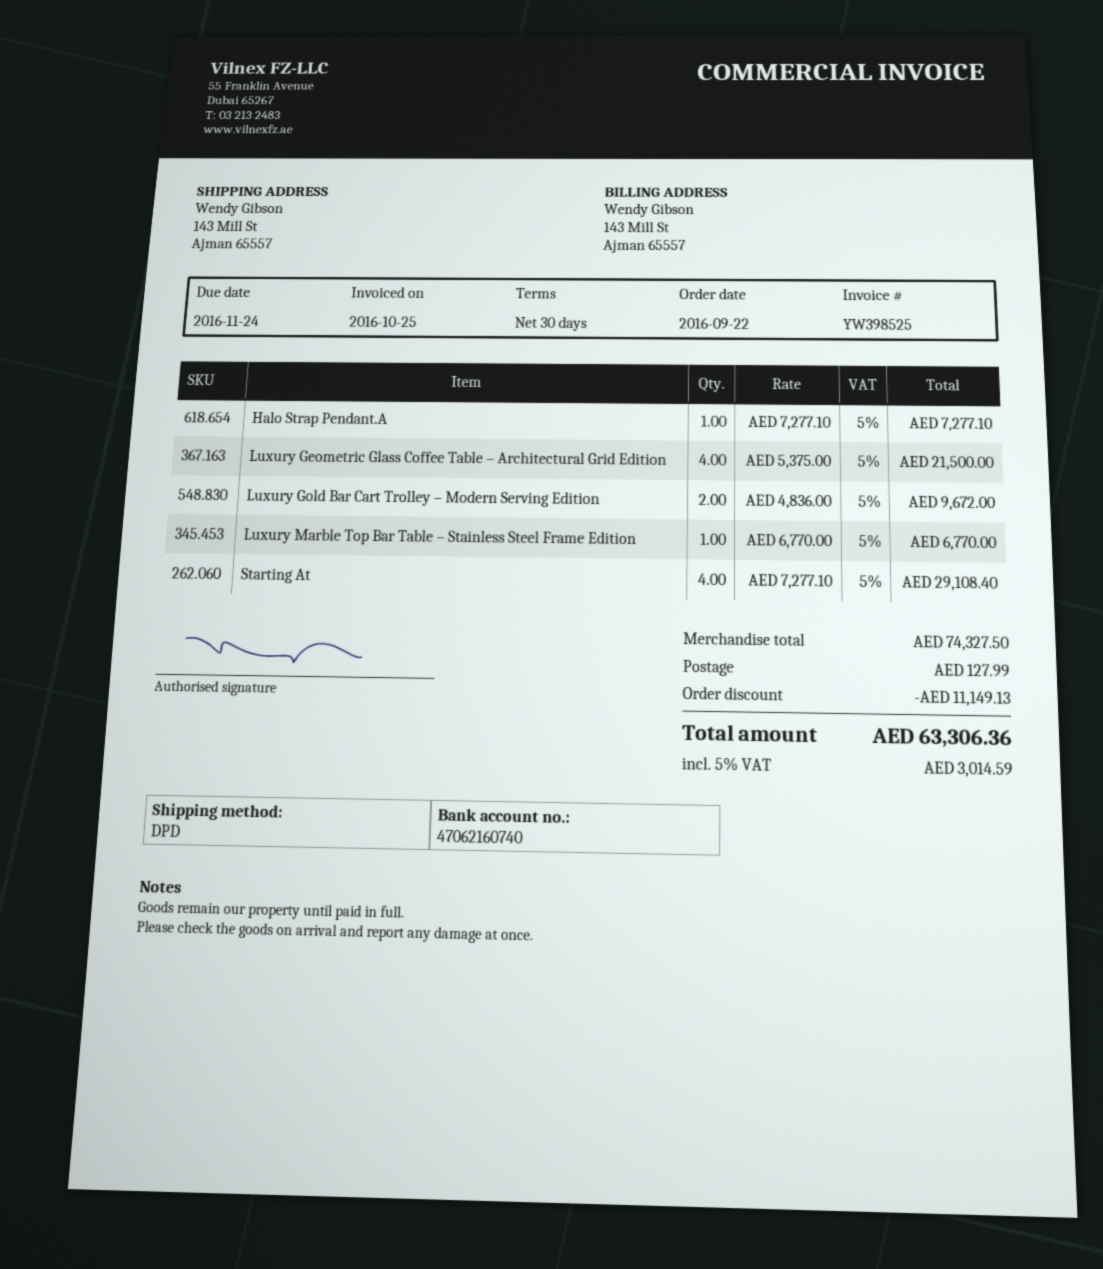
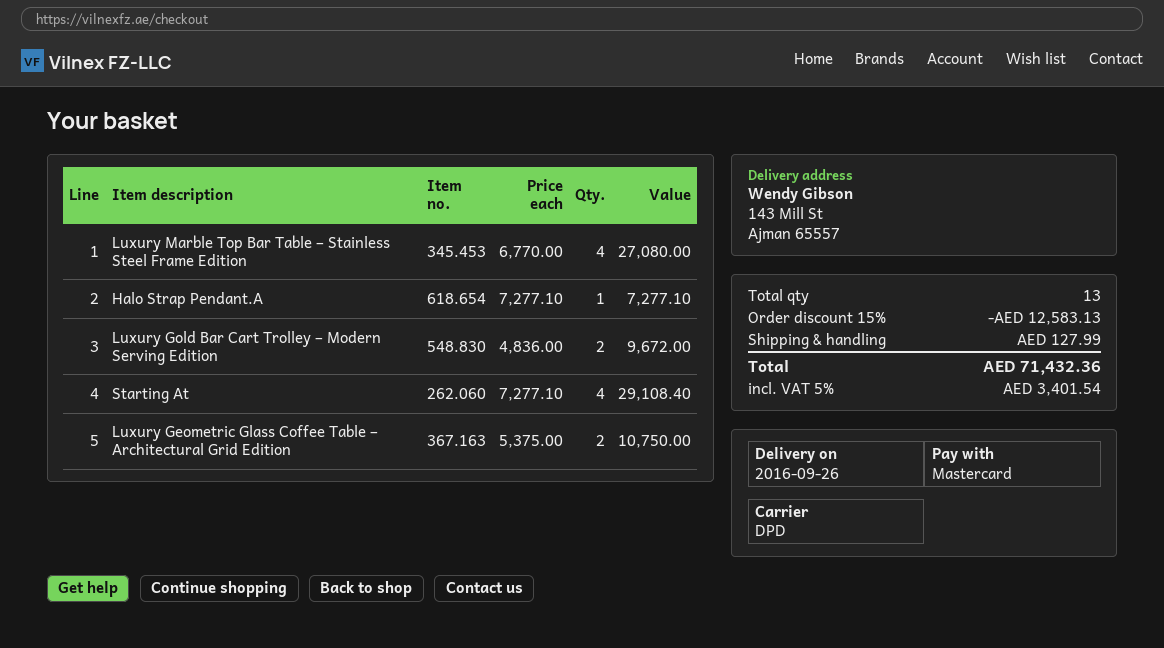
Luxury Geometric Glass Coffee Table – Architectural Grid Edition: 4 x 5375.00 = 21500.00 -> 2 x 5375.00 = 10750.00
Luxury Marble Top Bar Table – Stainless Steel Frame Edition: 1 x 6770.00 = 6770.00 -> 4 x 6770.00 = 27080.00
discount: 11149.13 -> 12583.13
tax: 5% = 3014.59 -> 5% = 3401.54
total: 63306.36 -> 71432.36

